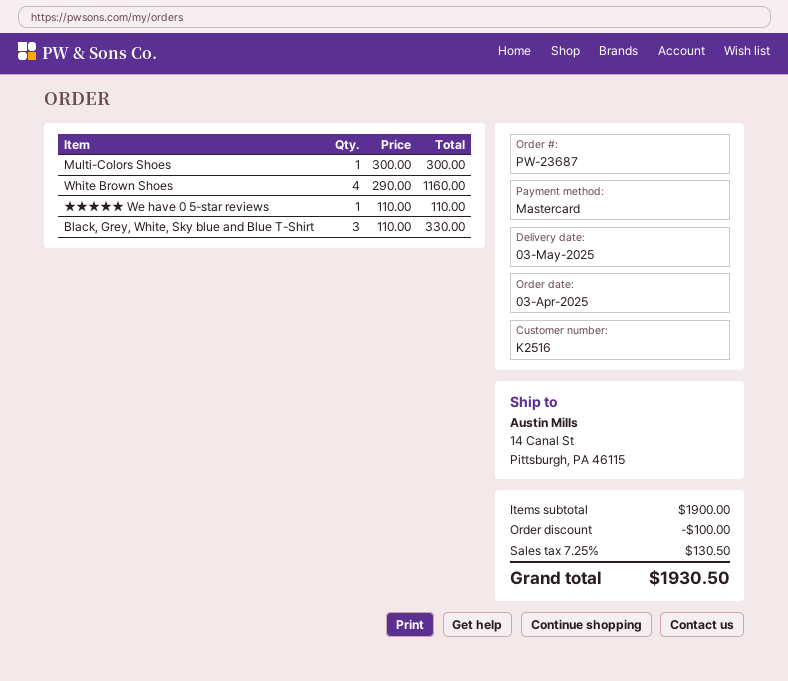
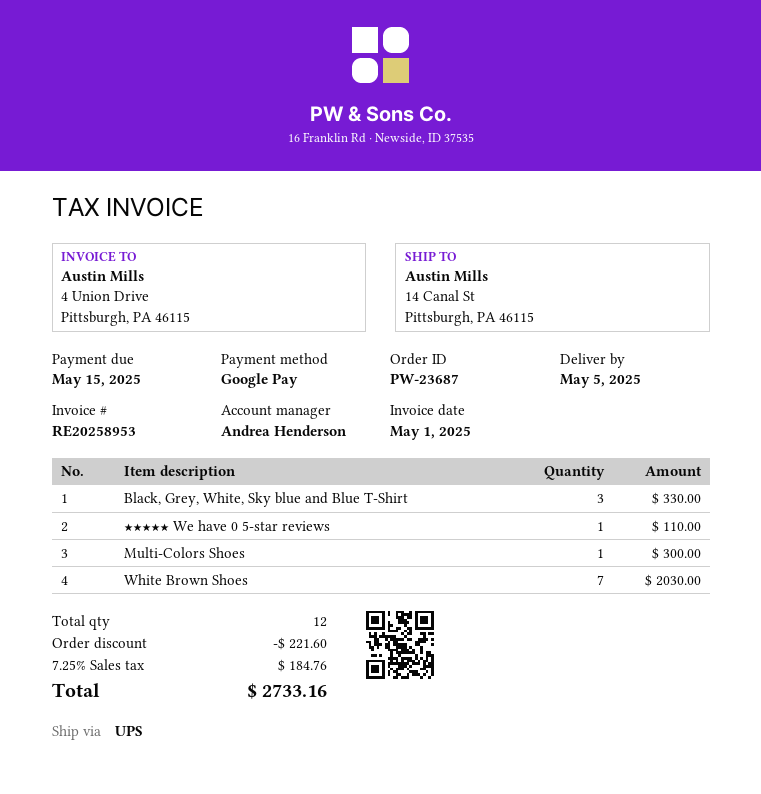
delivery date: 2025-05-03 -> 2025-05-05
payment method: Mastercard -> Google Pay
White Brown Shoes: 4 for 1160.00 -> 7 for 2030.00
discount: 100.00 -> 221.60
tax: 7.25% = 130.50 -> 7.25% = 184.76
total: 1930.50 -> 2733.16

